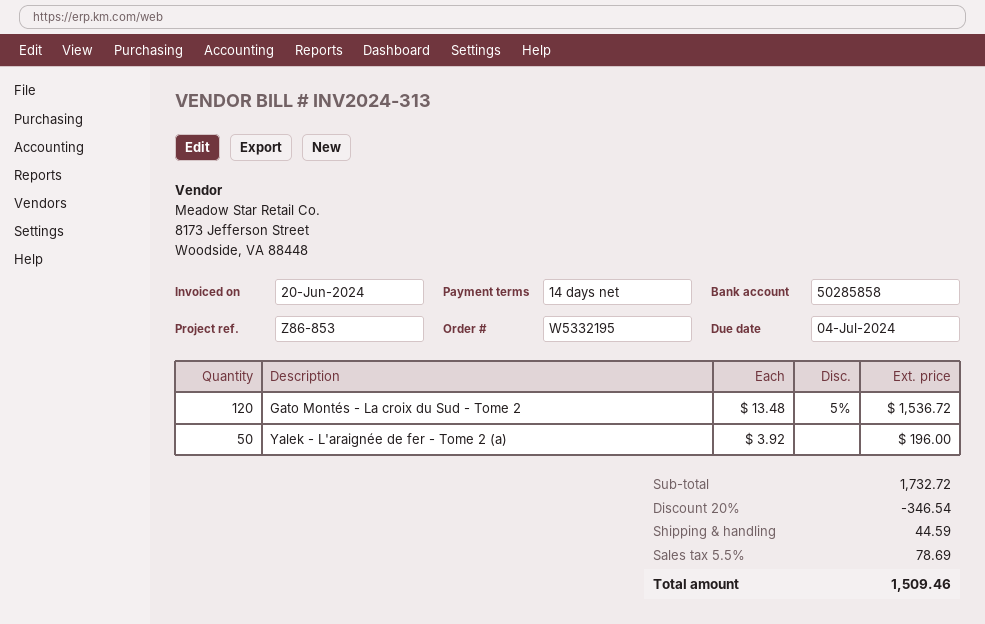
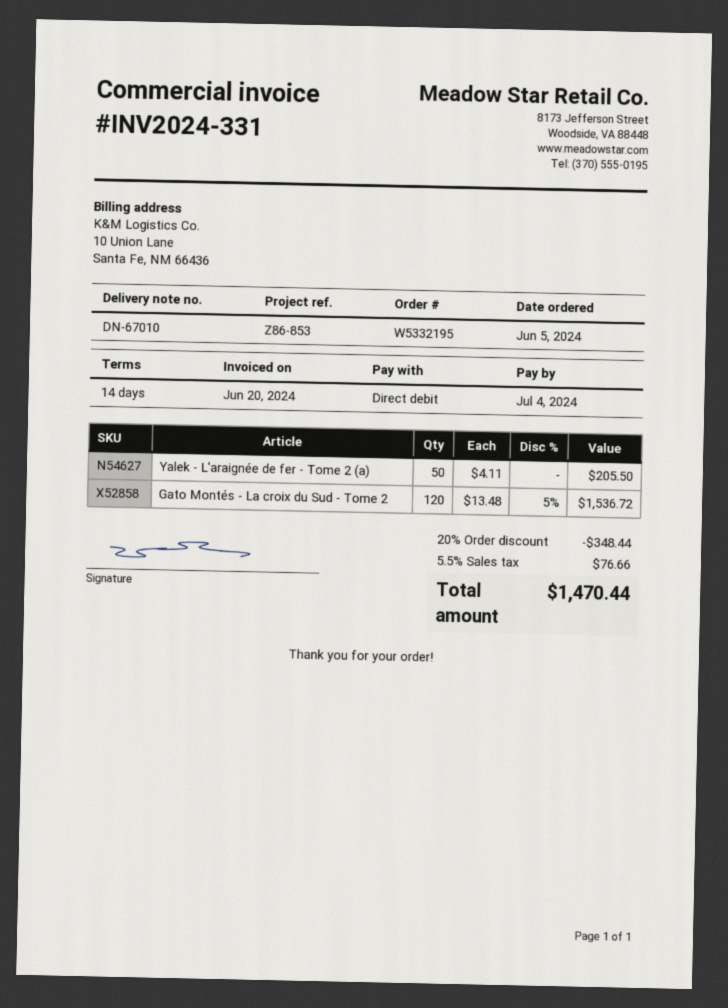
invoice number: INV2024-313 -> INV2024-331
Yalek - L'araignée de fer - Tome 2 (a): 50 x 3.92 = 196.00 -> 50 x 4.11 = 205.50
discount: 20% = 346.54 -> 20% = 348.44
shipping: 44.59 -> none
tax: 5.5% = 78.69 -> 5.5% = 76.66
total: 1509.46 -> 1470.44

